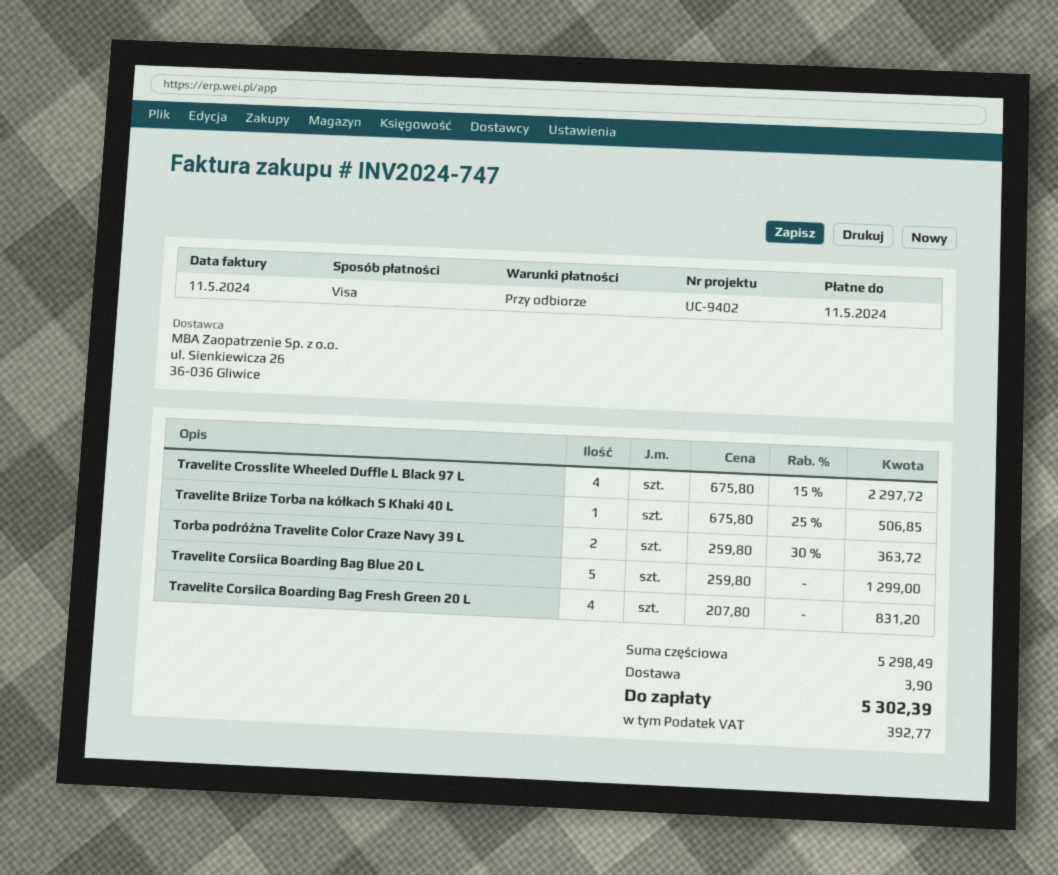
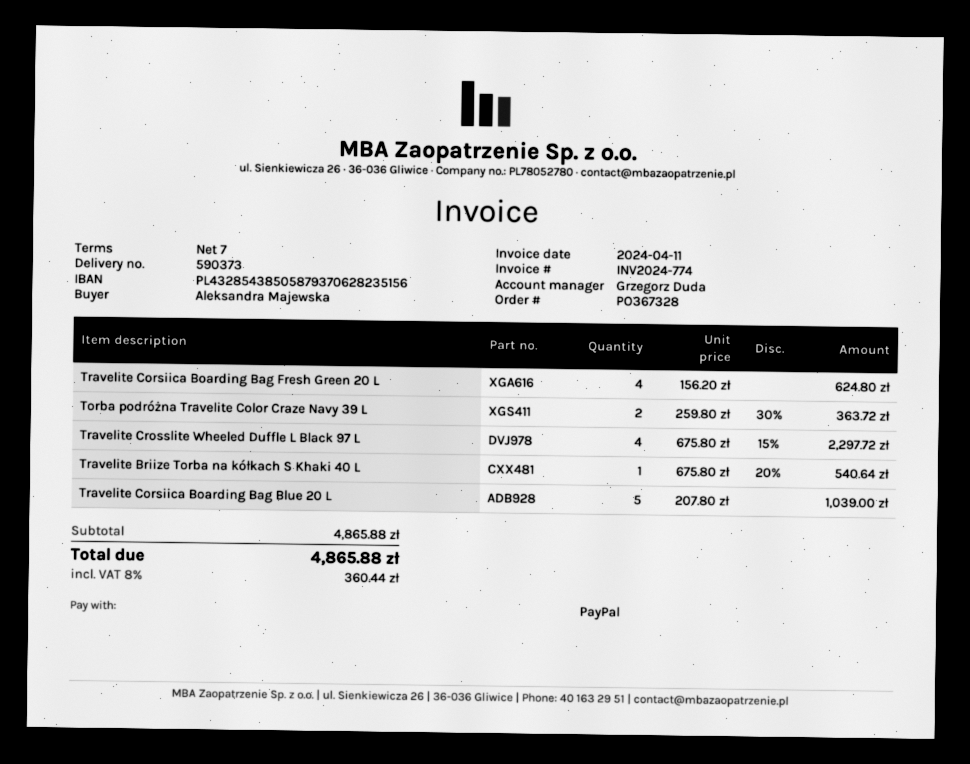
invoice number: INV2024-747 -> INV2024-774
invoice date: 2024-05-11 -> 2024-04-11
payment terms: on receipt -> 7 days
payment method: Visa -> PayPal
Travelite Briize Torba na kółkach S Khaki 40 L: 1 x 675.80 - 25% = 506.85 -> 1 x 675.80 - 20% = 540.64
Travelite Corsiica Boarding Bag Blue 20 L: 5 x 259.80 = 1299.00 -> 5 x 207.80 = 1039.00
Travelite Corsiica Boarding Bag Fresh Green 20 L: 4 x 207.80 = 831.20 -> 4 x 156.20 = 624.80
subtotal: 5298.49 -> 4865.88
shipping: 3.90 -> none
tax: 392.77 -> 360.44
total: 5302.39 -> 4865.88

